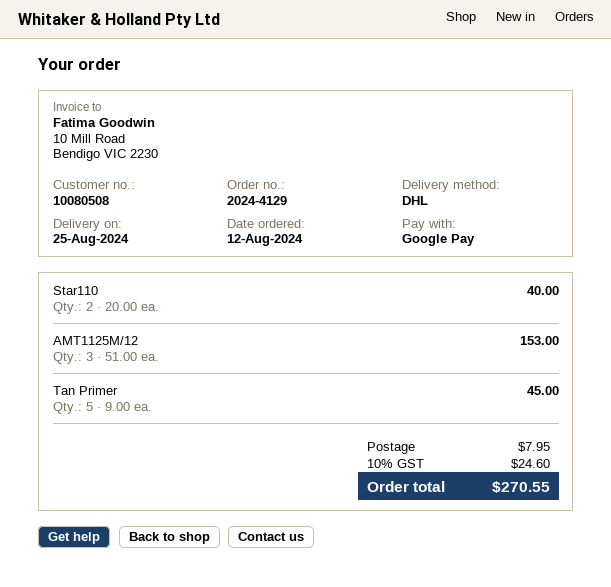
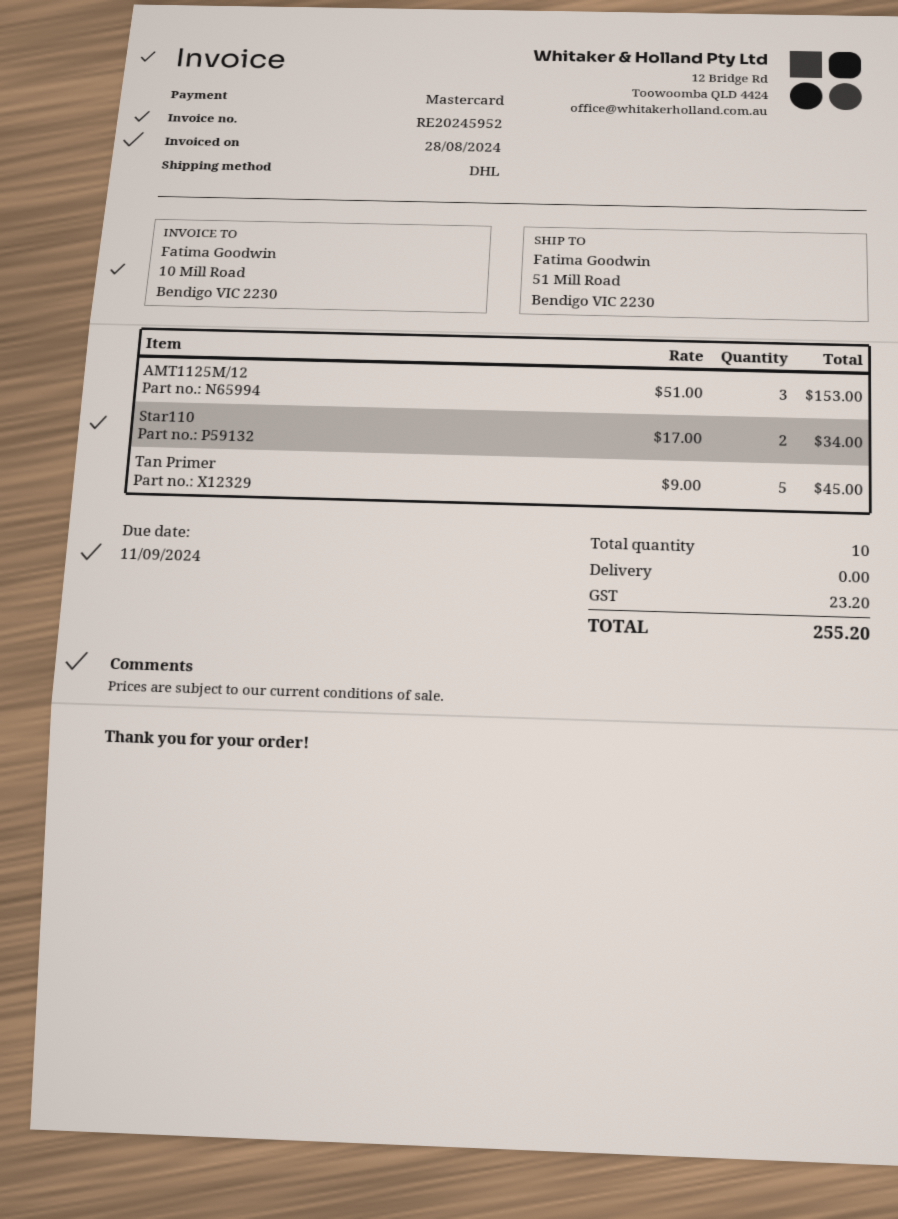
payment method: Google Pay -> Mastercard
Star110: 2 x 20.00 = 40.00 -> 2 x 17.00 = 34.00
shipping: 7.95 -> 0.00
tax: 24.60 -> 23.20
total: 270.55 -> 255.20

